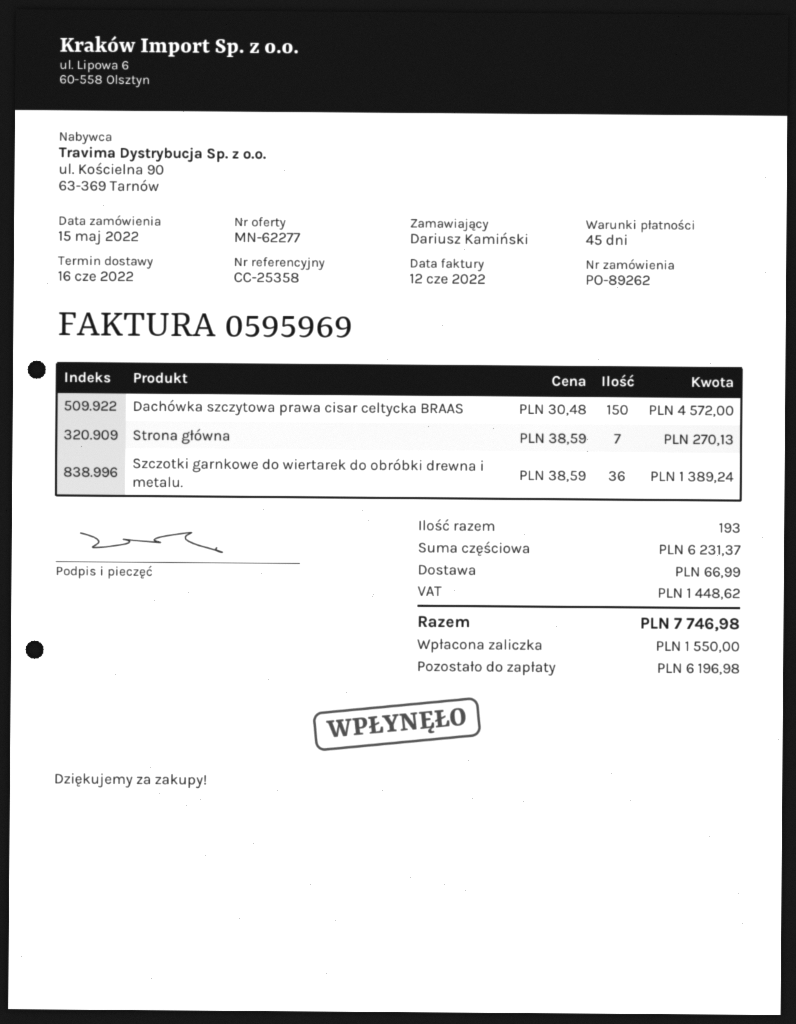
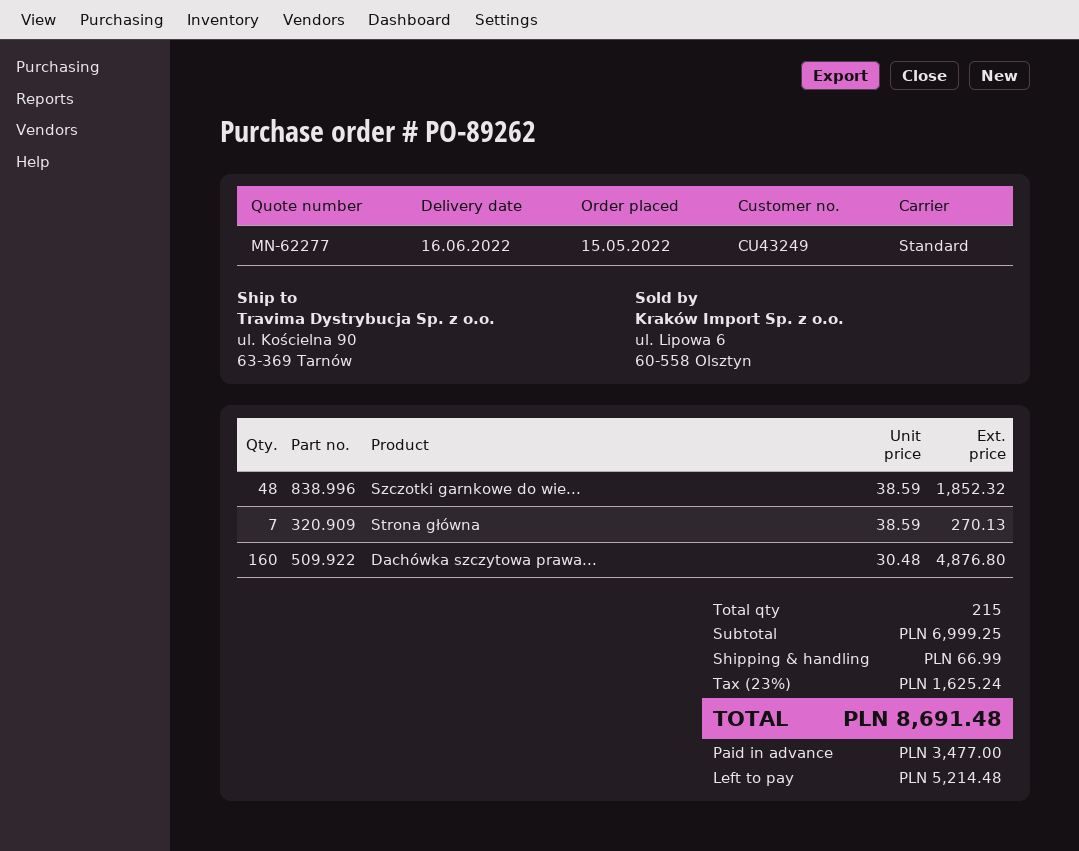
Dachówka szczytowa prawa cisar celtycka BRAAS: 150 x 30.48 = 4572.00 -> 160 x 30.48 = 4876.80
Szczotki garnkowe do wiertarek do obróbki drewna i metalu.: 36 x 38.59 = 1389.24 -> 48 x 38.59 = 1852.32
total quantity: 193 -> 215
subtotal: 6231.37 -> 6999.25
tax: 1448.62 -> 1625.24
total: 7746.98 -> 8691.48
deposit: 1550.00 -> 3477.00
balance: 6196.98 -> 5214.48

